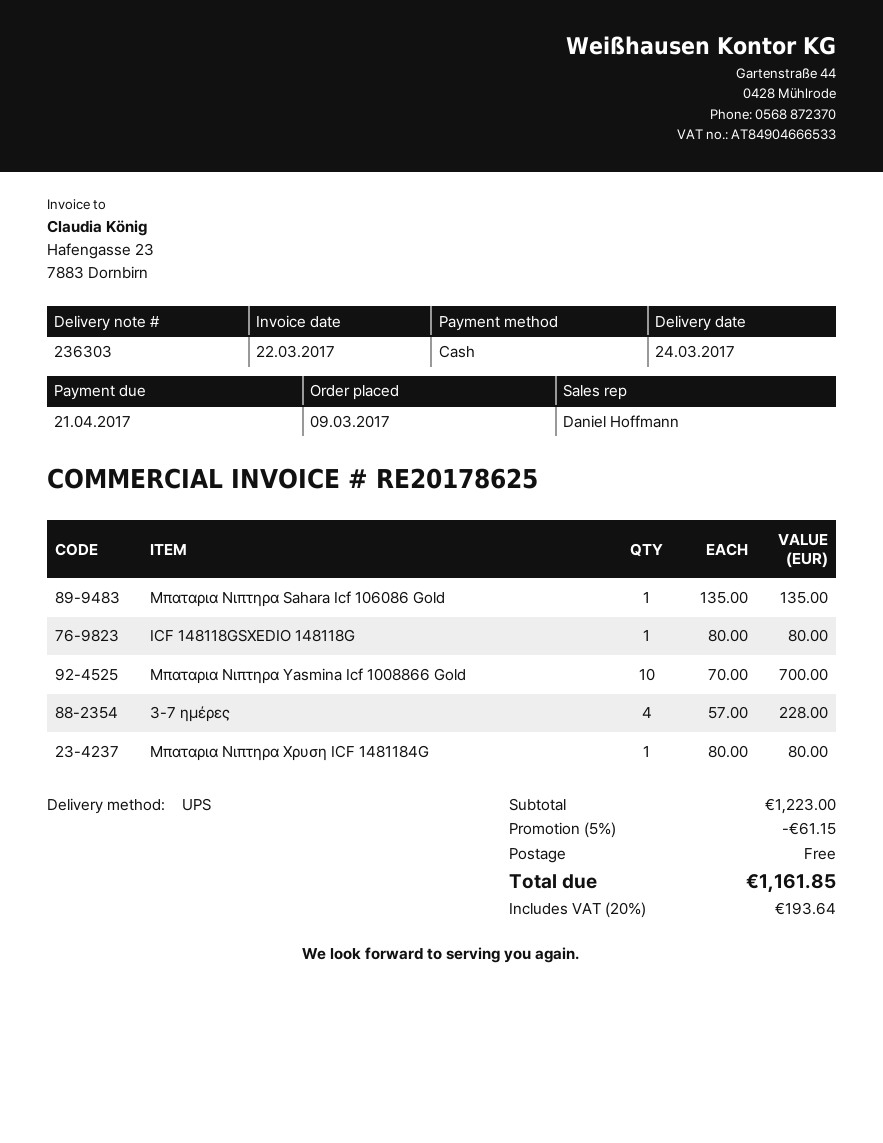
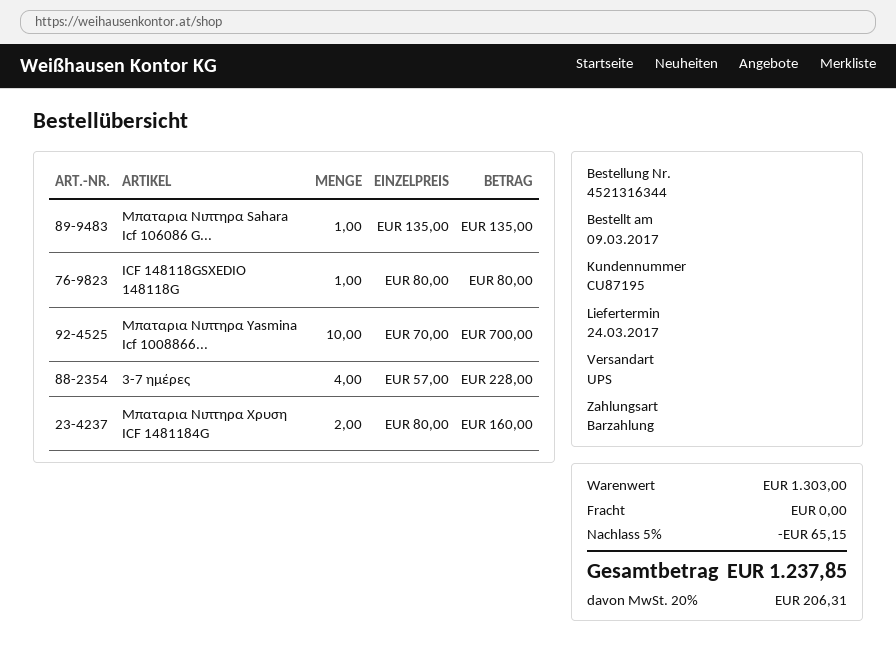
Μπαταρια Νιπτηρα Χρυση ICF 1481184G: 1 x 80.00 = 80.00 -> 2 x 80.00 = 160.00
subtotal: 1223.00 -> 1303.00
discount: 5% = 61.15 -> 5% = 65.15
tax: 20% = 193.64 -> 20% = 206.31
total: 1161.85 -> 1237.85

